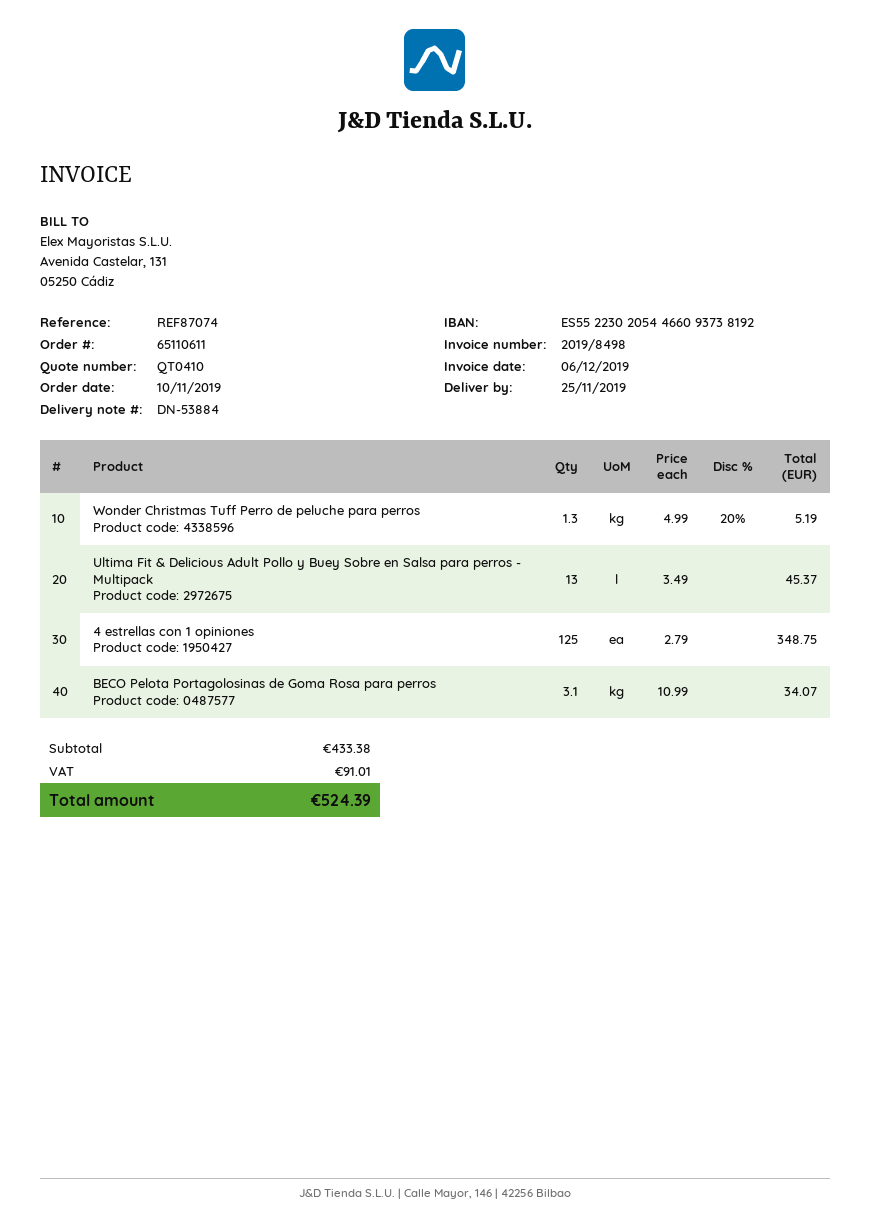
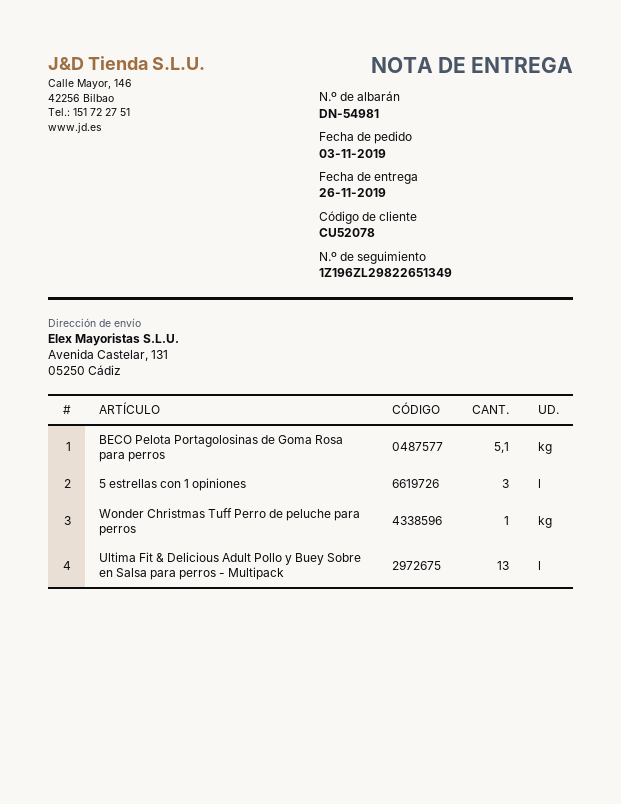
order date: 2019-11-10 -> 2019-11-03
delivery note number: DN-53884 -> DN-54981
delivery date: 2019-11-25 -> 2019-11-26
Wonder Christmas Tuff Perro de peluche para perros: 1.3 -> 1
4 estrellas con 1 opiniones: 125 -> none
BECO Pelota Portagolosinas de Goma Rosa para perros: 3.1 -> 5.1
5 estrellas con 1 opiniones: none -> 3

